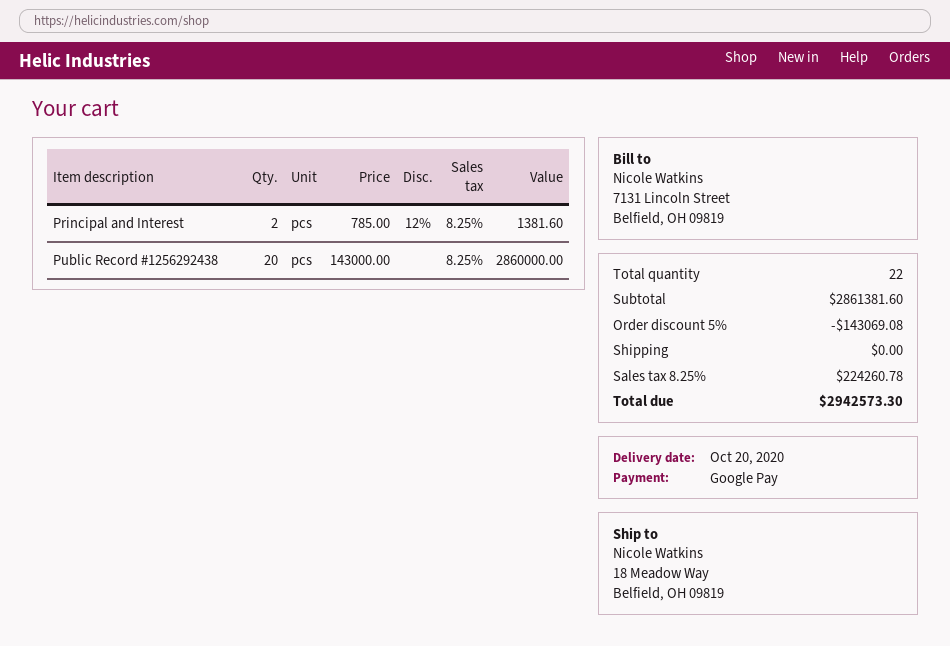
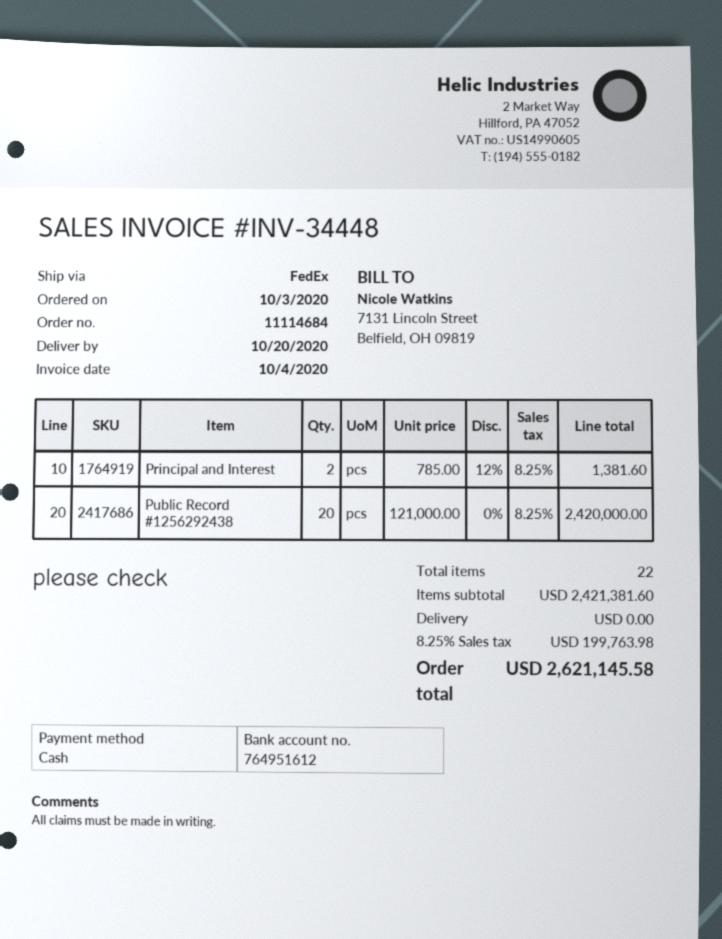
payment method: Google Pay -> cash
Public Record #1256292438: 20 x 143000.00 = 2860000.00 -> 20 x 121000.00 = 2420000.00
subtotal: 2861381.60 -> 2421381.60
discount: 5% = 143069.08 -> none
tax: 8.25% = 224260.78 -> 8.25% = 199763.98
total: 2942573.30 -> 2621145.58

